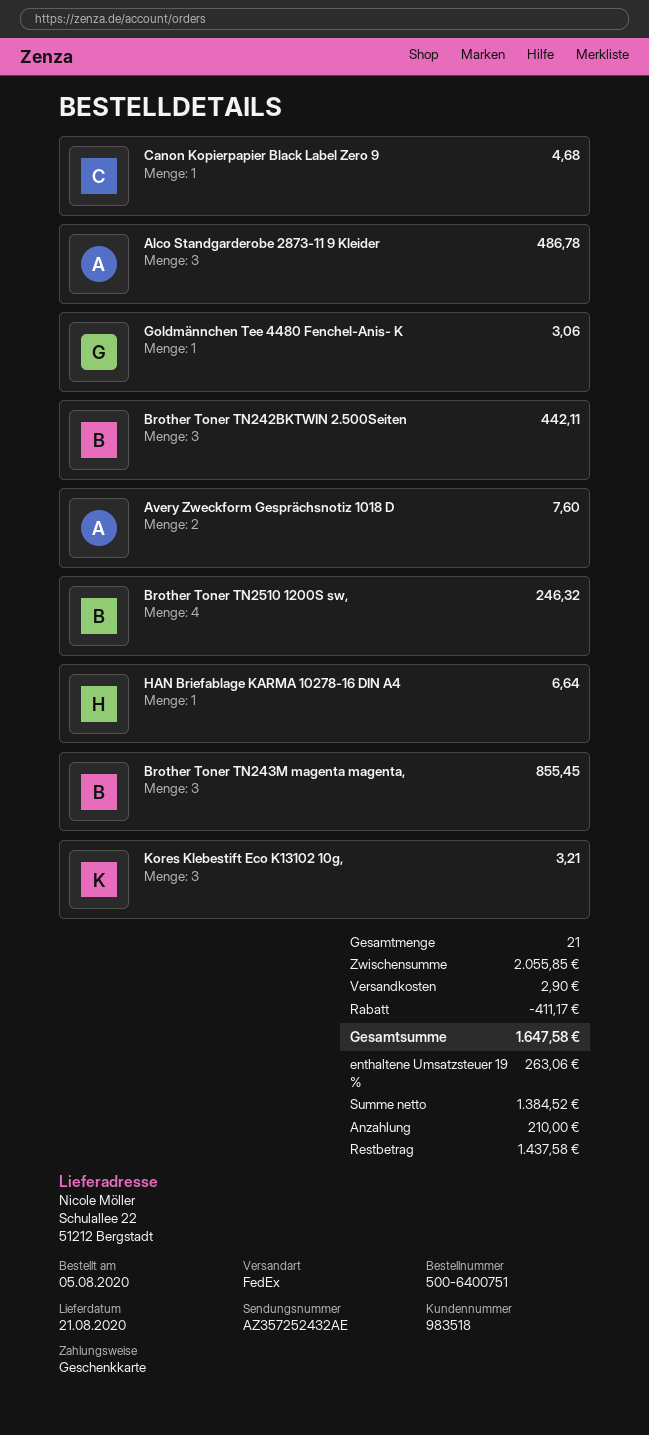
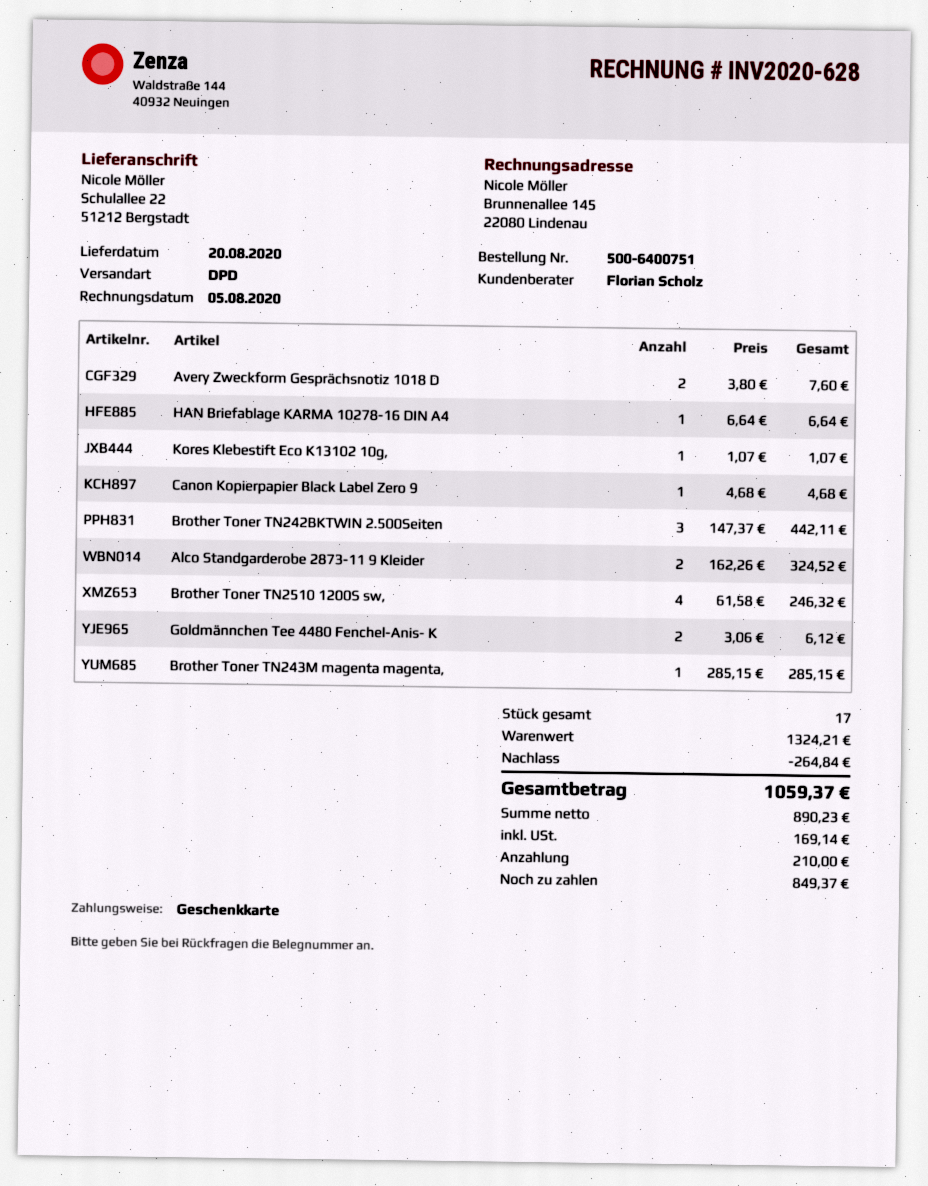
delivery date: 2020-08-21 -> 2020-08-20
shipping method: FedEx -> DPD
Alco Standgarderobe 2873-11 9 Kleider: 3 for 486.78 -> 2 for 324.52
Goldmännchen Tee 4480 Fenchel-Anis- K: 1 for 3.06 -> 2 for 6.12
Brother Toner TN243M magenta magenta,: 3 for 855.45 -> 1 for 285.15
Kores Klebestift Eco K13102 10g,: 3 for 3.21 -> 1 for 1.07
total quantity: 21 -> 17
subtotal: 2055.85 -> 1324.21
discount: 411.17 -> 264.84
shipping: 2.90 -> none
net: 1384.52 -> 890.23
tax: 263.06 -> 169.14
total: 1647.58 -> 1059.37
balance: 1437.58 -> 849.37

